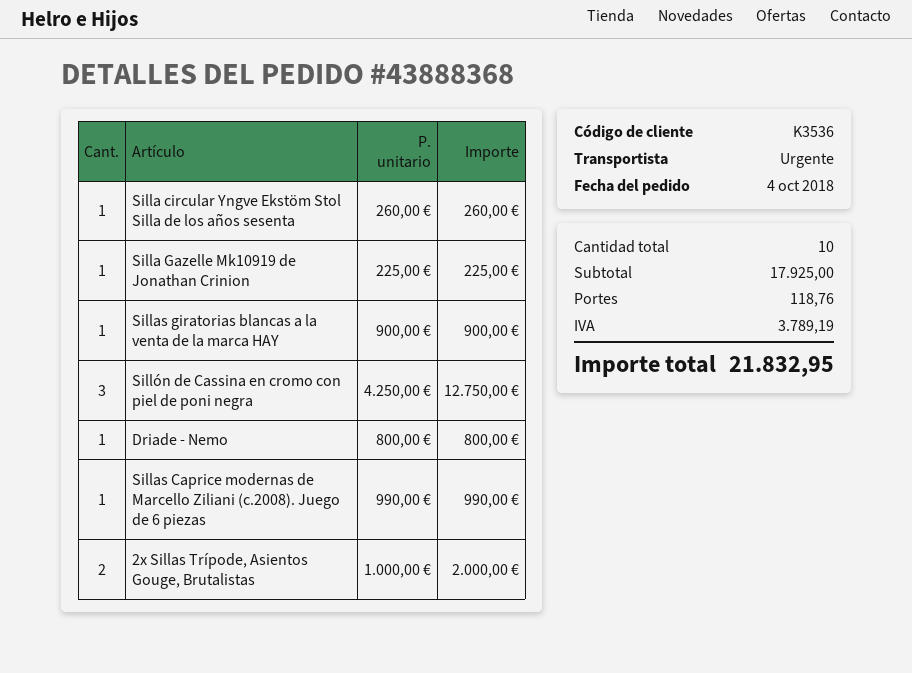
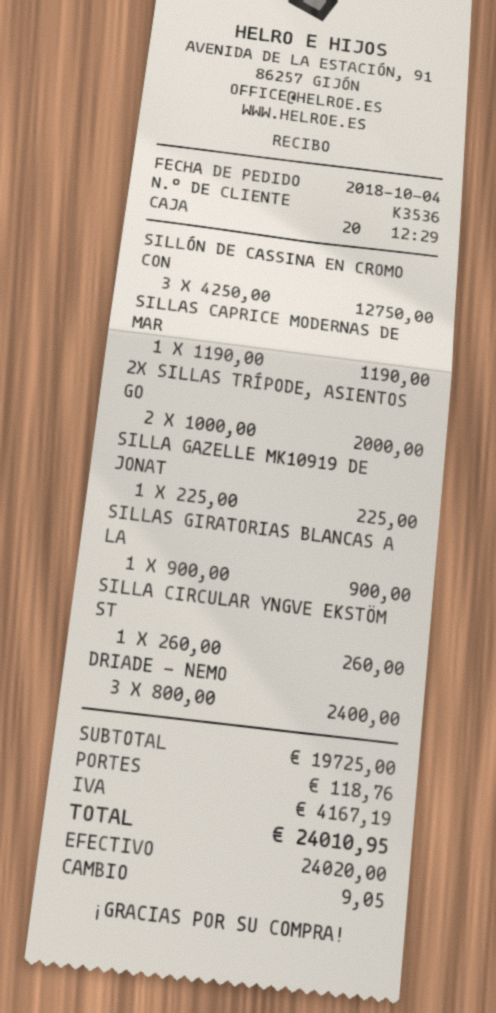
Driade - Nemo: 1 x 800.00 = 800.00 -> 3 x 800.00 = 2400.00
Sillas Caprice modernas de Marcello Ziliani (c.2008). Juego de 6 piezas: 1 x 990.00 = 990.00 -> 1 x 1190.00 = 1190.00
subtotal: 17925.00 -> 19725.00
tax: 3789.19 -> 4167.19
total: 21832.95 -> 24010.95

